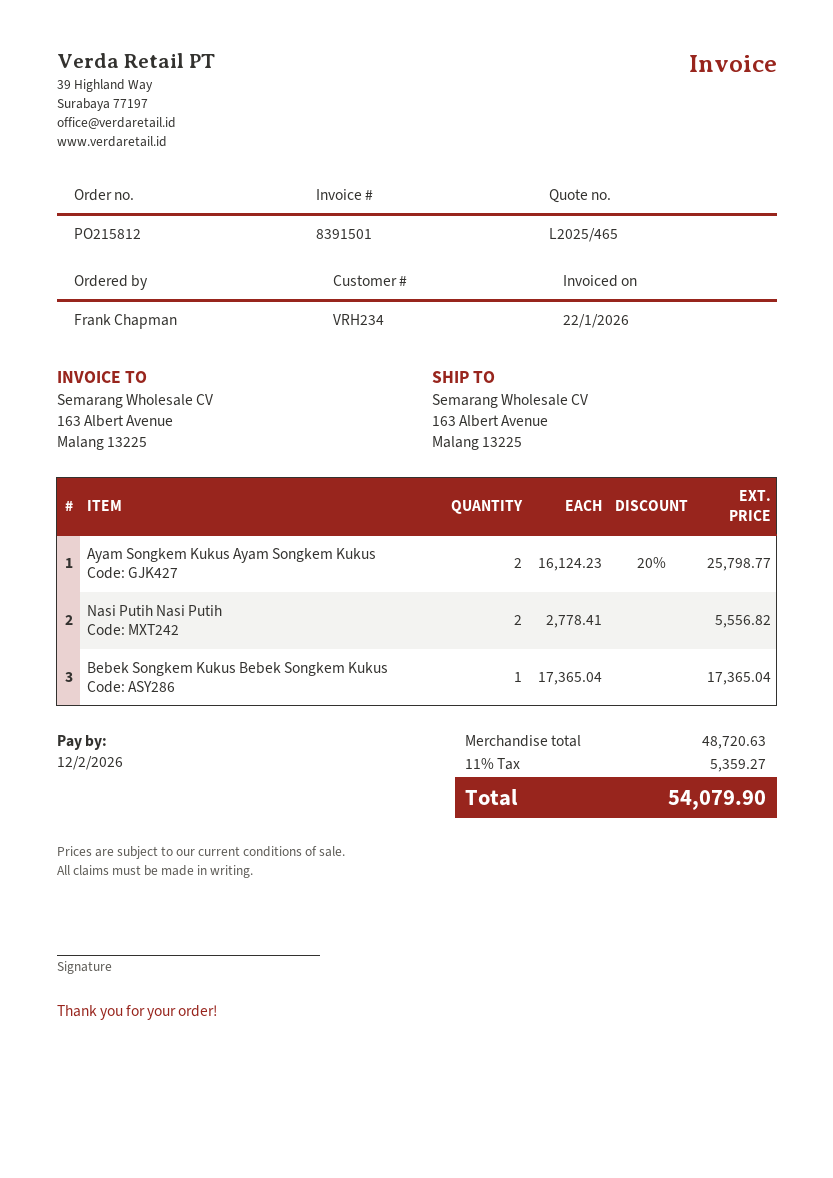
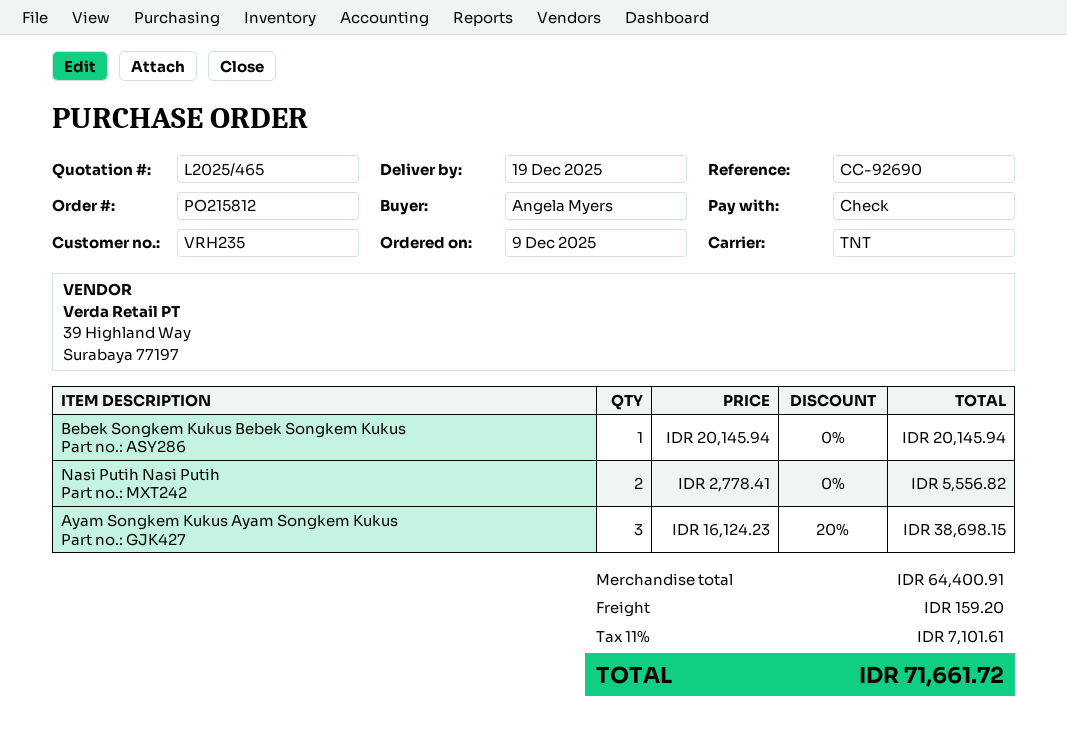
customer number: VRH234 -> VRH235
ordered by: Frank Chapman -> Angela Myers
Ayam Songkem Kukus Ayam Songkem Kukus: 2 x 16124.23 - 20% = 25798.77 -> 3 x 16124.23 - 20% = 38698.15
Bebek Songkem Kukus Bebek Songkem Kukus: 1 x 17365.04 = 17365.04 -> 1 x 20145.94 = 20145.94
subtotal: 48720.63 -> 64400.91
shipping: none -> 159.20
tax: 11% = 5359.27 -> 11% = 7101.61
total: 54079.90 -> 71661.72

